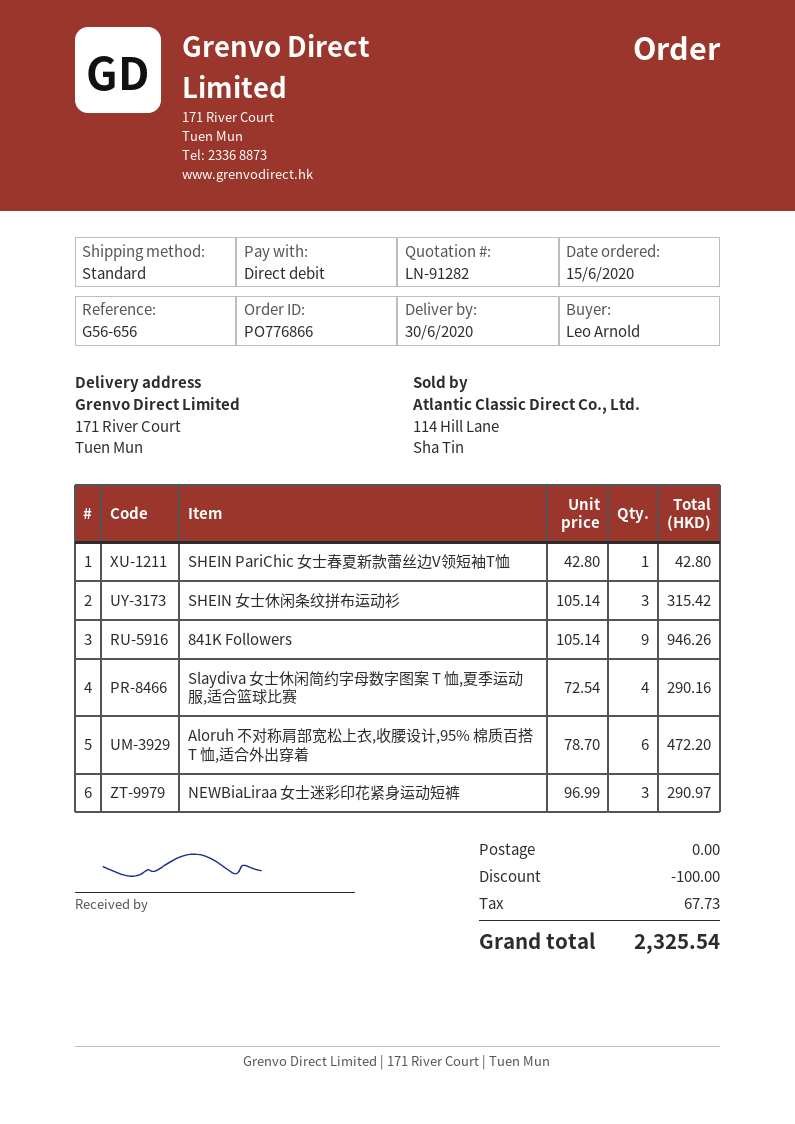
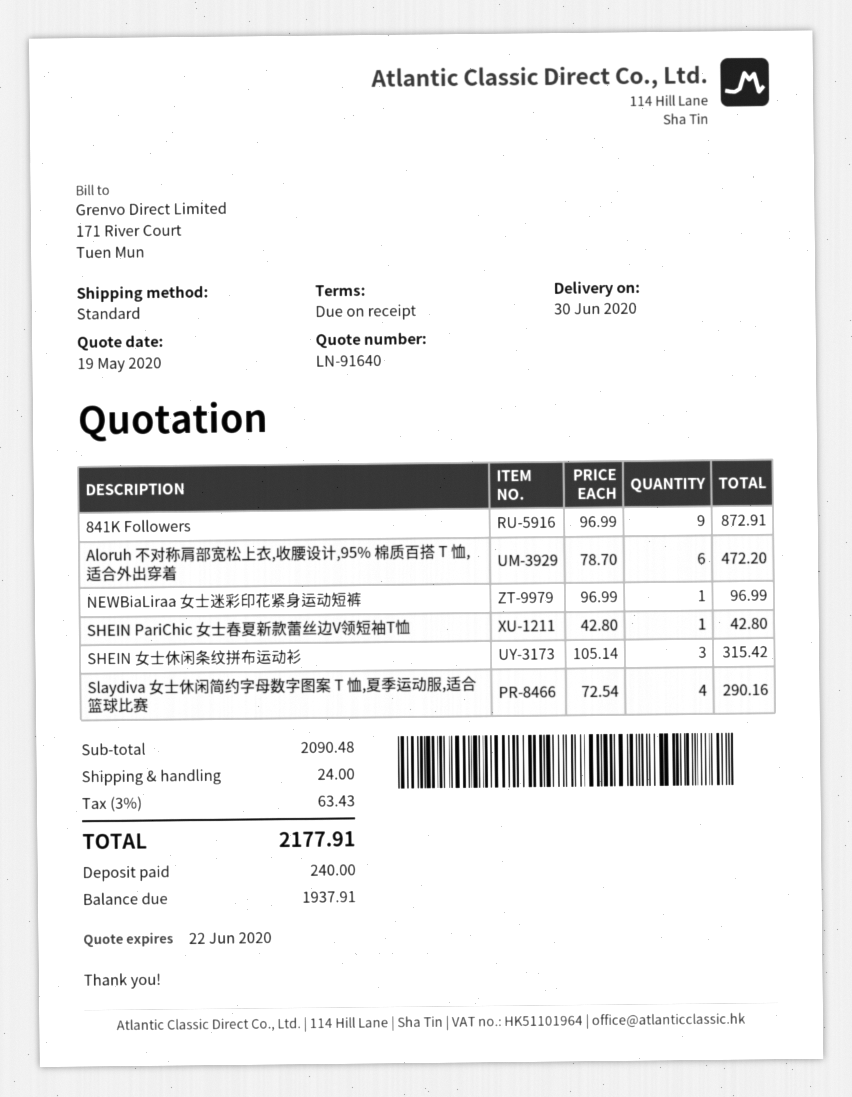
quote number: LN-91282 -> LN-91640
841K Followers: 9 x 105.14 = 946.26 -> 9 x 96.99 = 872.91
NEWBiaLiraa 女士迷彩印花紧身运动短裤: 3 x 96.99 = 290.97 -> 1 x 96.99 = 96.99
discount: 100.00 -> none
shipping: 0.00 -> 24.00
tax: 67.73 -> 63.43
total: 2325.54 -> 2177.91

